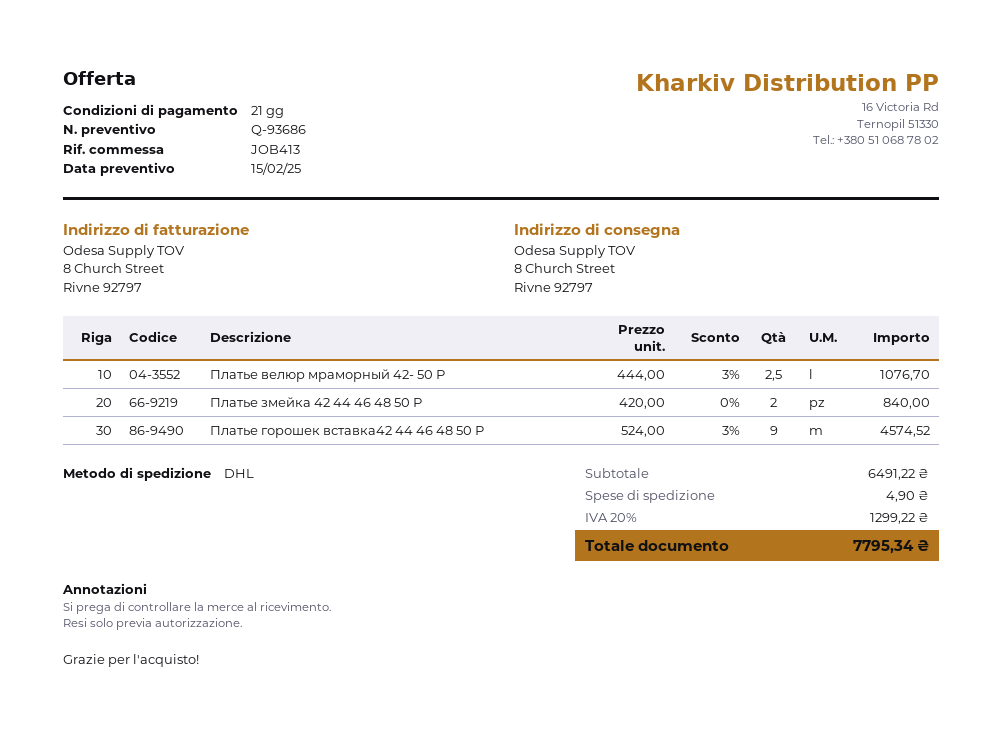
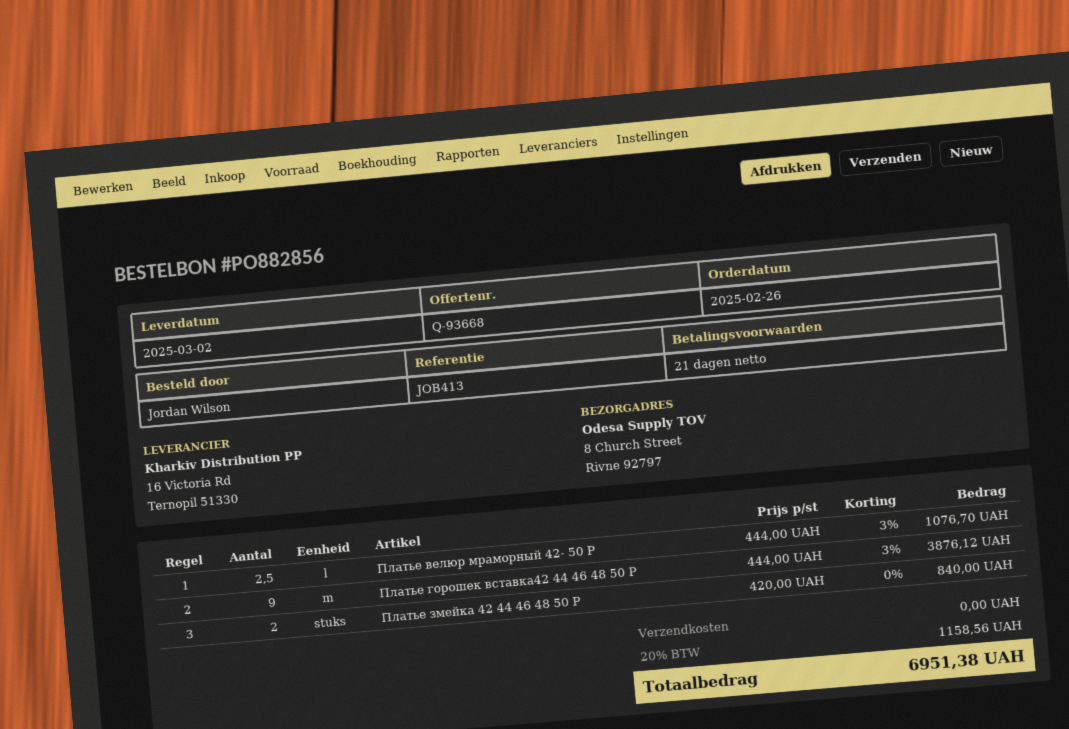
quote number: Q-93686 -> Q-93668
Платье горошек вставка42 44 46 48 50 Р: 9 x 524.00 - 3% = 4574.52 -> 9 x 444.00 - 3% = 3876.12
shipping: 4.90 -> 0.00
tax: 20% = 1299.22 -> 20% = 1158.56
total: 7795.34 -> 6951.38

